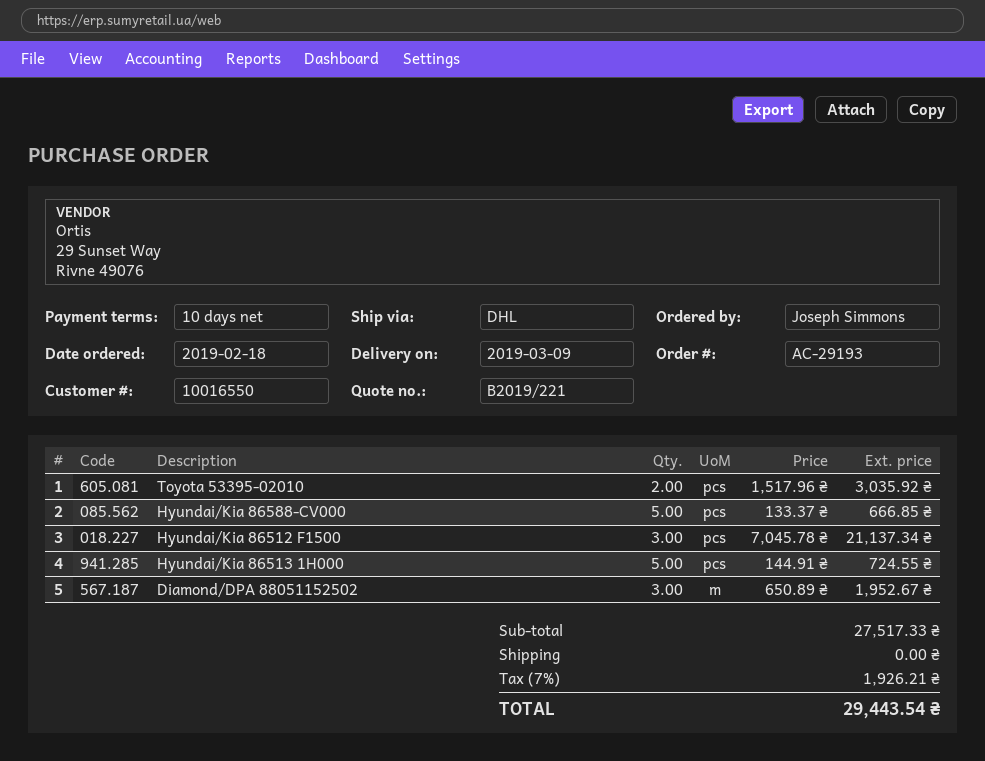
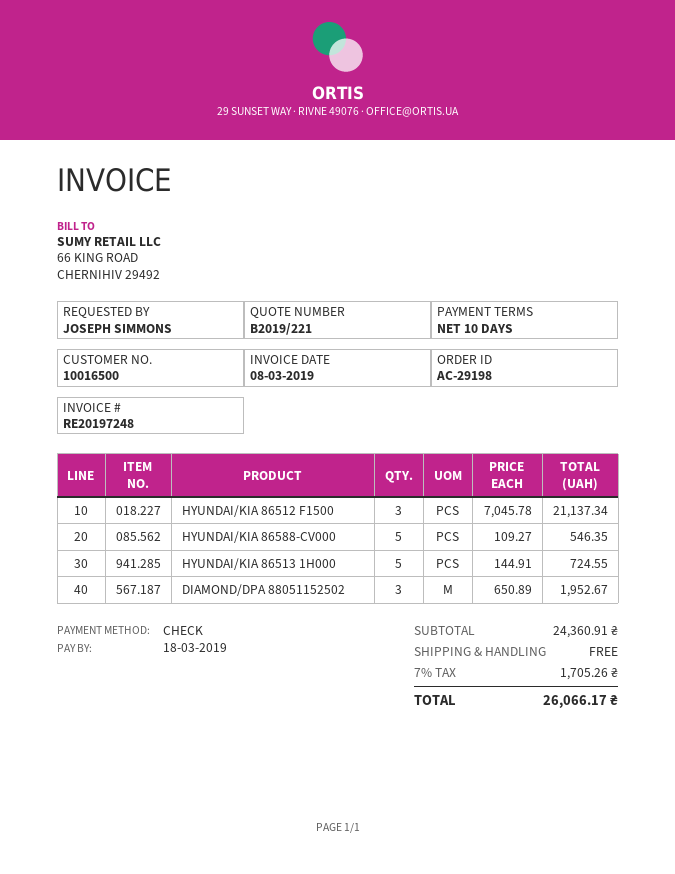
order number: AC-29193 -> AC-29198
customer number: 10016550 -> 10016500
Toyota 53395-02010: 2 x 1517.96 = 3035.92 -> none
Hyundai/Kia 86588-CV000: 5 x 133.37 = 666.85 -> 5 x 109.27 = 546.35
subtotal: 27517.33 -> 24360.91
tax: 7% = 1926.21 -> 7% = 1705.26
total: 29443.54 -> 26066.17

